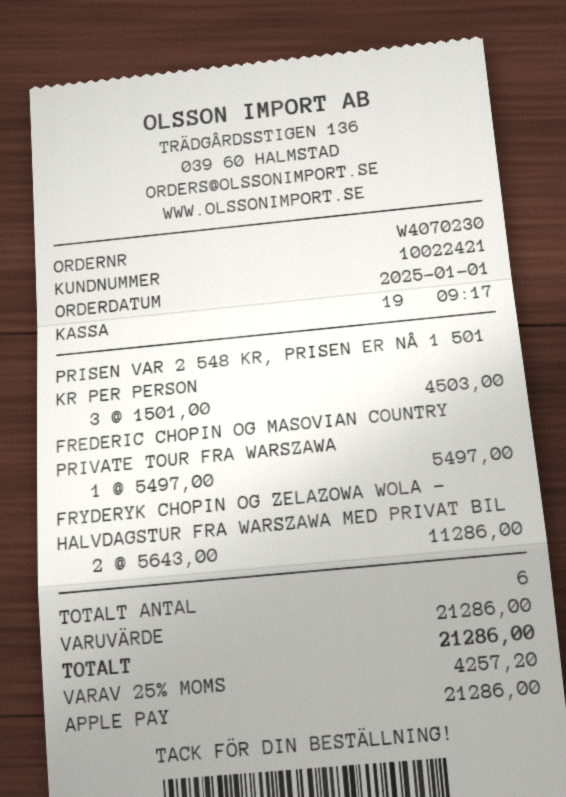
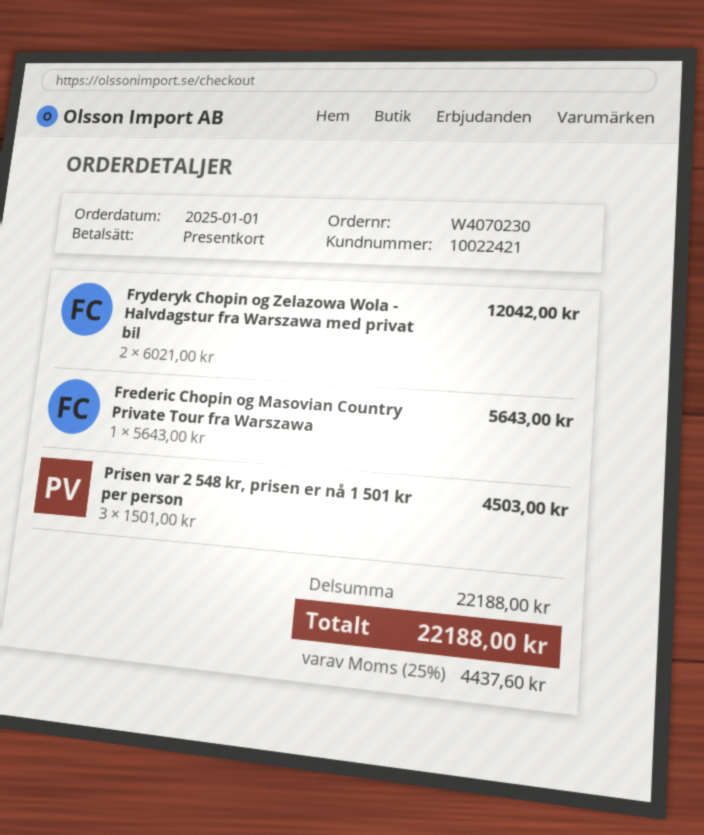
payment method: Apple Pay -> gift card
FREDERIC CHOPIN OG MASOVIAN COUNTRY PRIVATE TOUR FRA WARSZAWA: 1 x 5497.00 = 5497.00 -> 1 x 5643.00 = 5643.00
FRYDERYK CHOPIN OG ZELAZOWA WOLA - HALVDAGSTUR FRA WARSZAWA MED PRIVAT BIL: 2 x 5643.00 = 11286.00 -> 2 x 6021.00 = 12042.00
subtotal: 21286.00 -> 22188.00
tax: 25% = 4257.20 -> 25% = 4437.60
total: 21286.00 -> 22188.00

